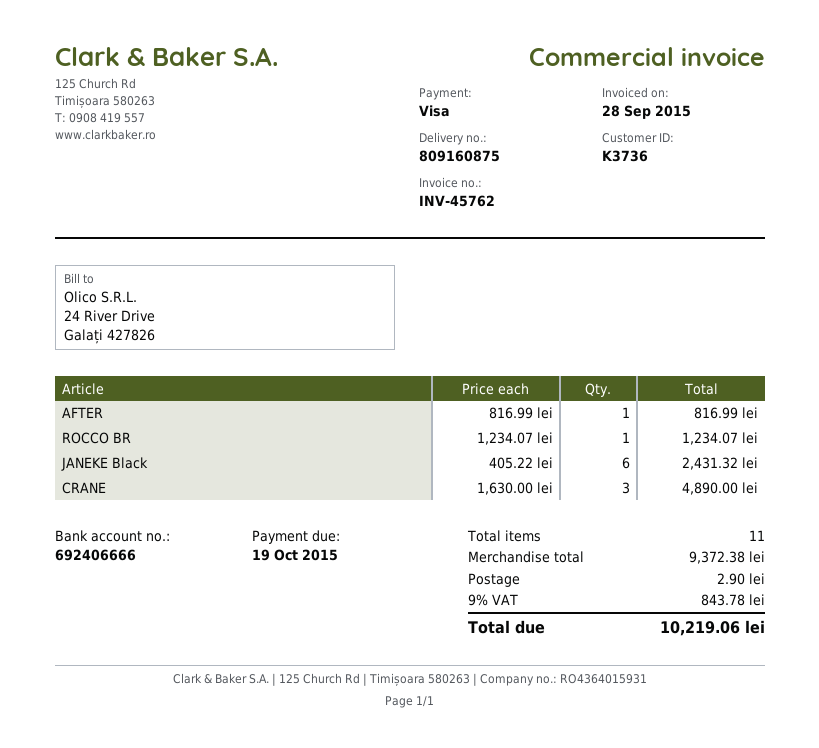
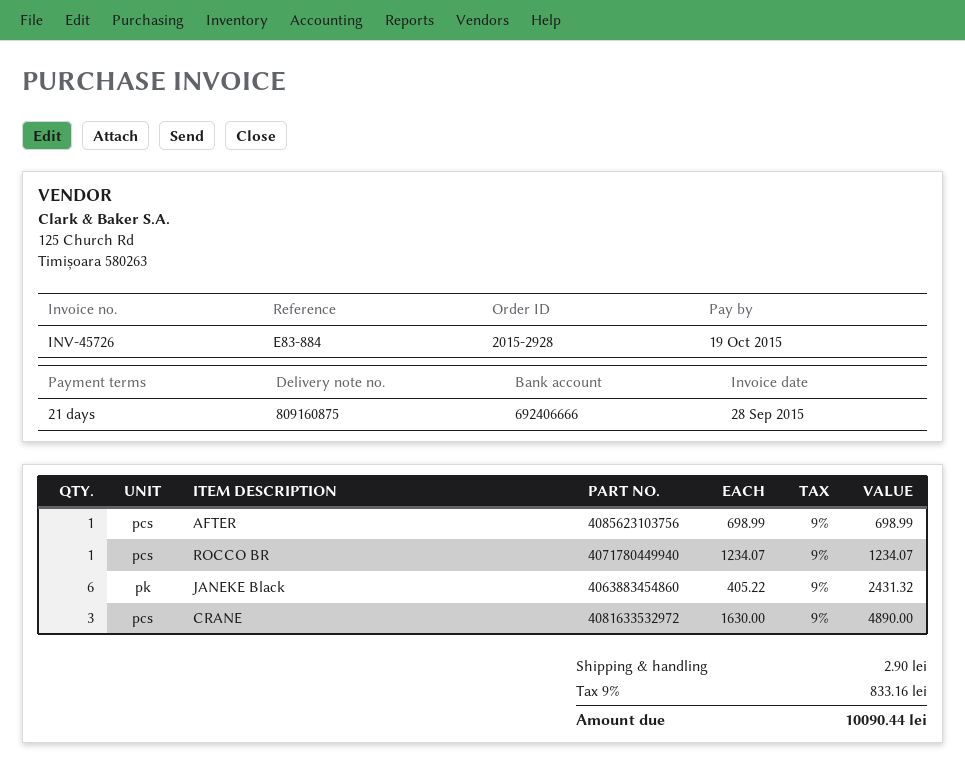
invoice number: INV-45762 -> INV-45726
AFTER: 1 x 816.99 = 816.99 -> 1 x 698.99 = 698.99
tax: 9% = 843.78 -> 9% = 833.16
total: 10219.06 -> 10090.44

